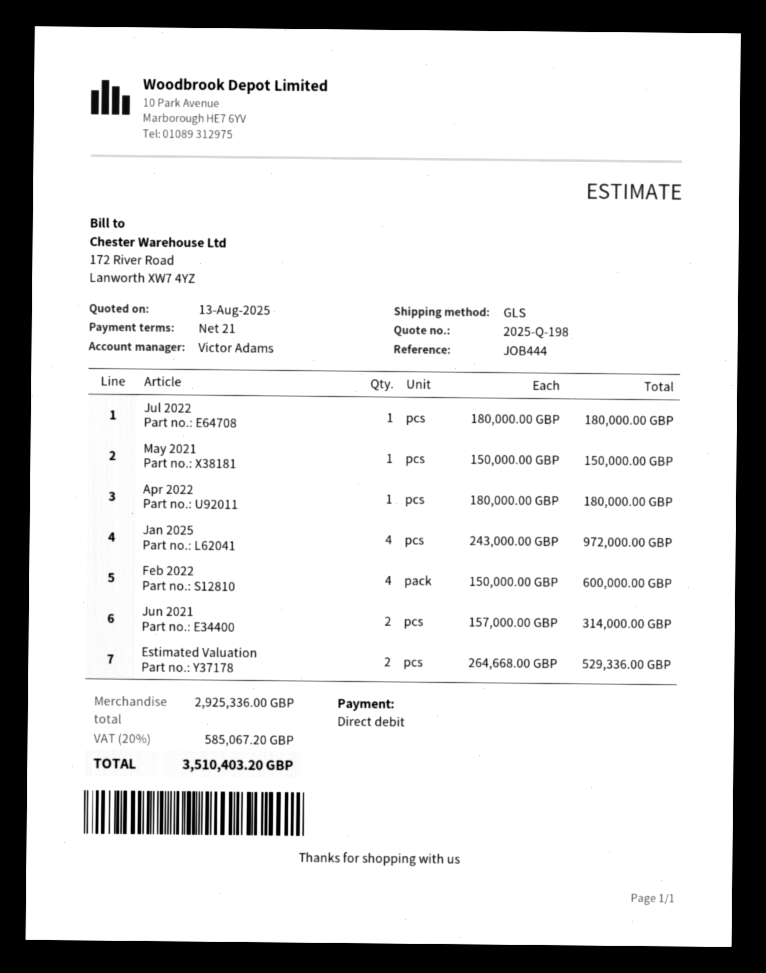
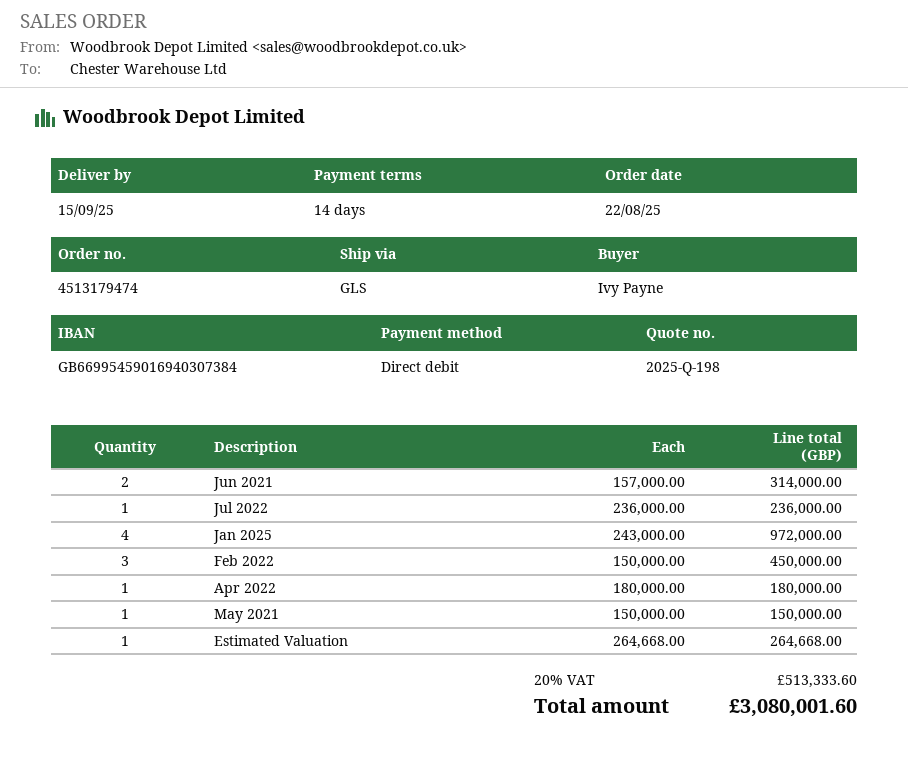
payment terms: 21 days -> 14 days
Jul 2022: 1 x 180000.00 = 180000.00 -> 1 x 236000.00 = 236000.00
Feb 2022: 4 x 150000.00 = 600000.00 -> 3 x 150000.00 = 450000.00
Estimated Valuation: 2 x 264668.00 = 529336.00 -> 1 x 264668.00 = 264668.00
tax: 20% = 585067.20 -> 20% = 513333.60
total: 3510403.20 -> 3080001.60

